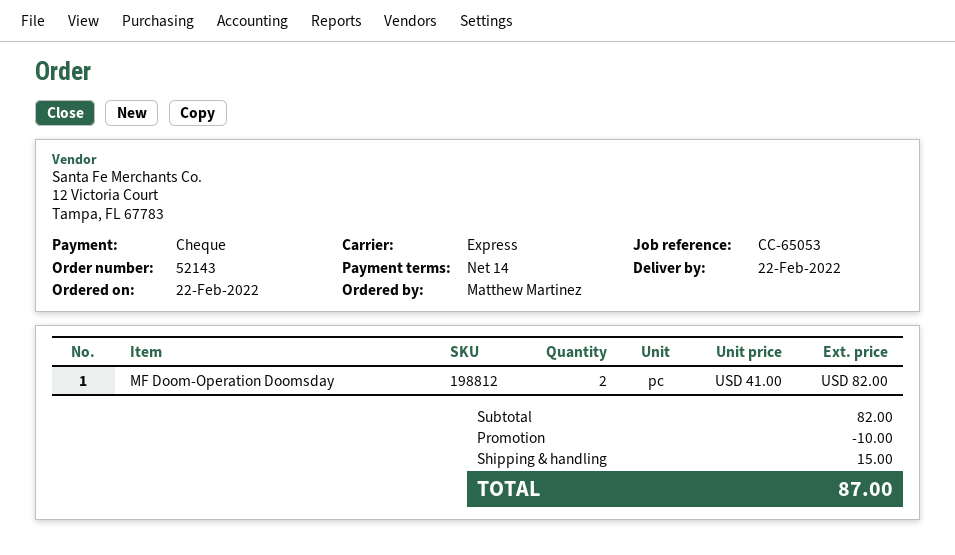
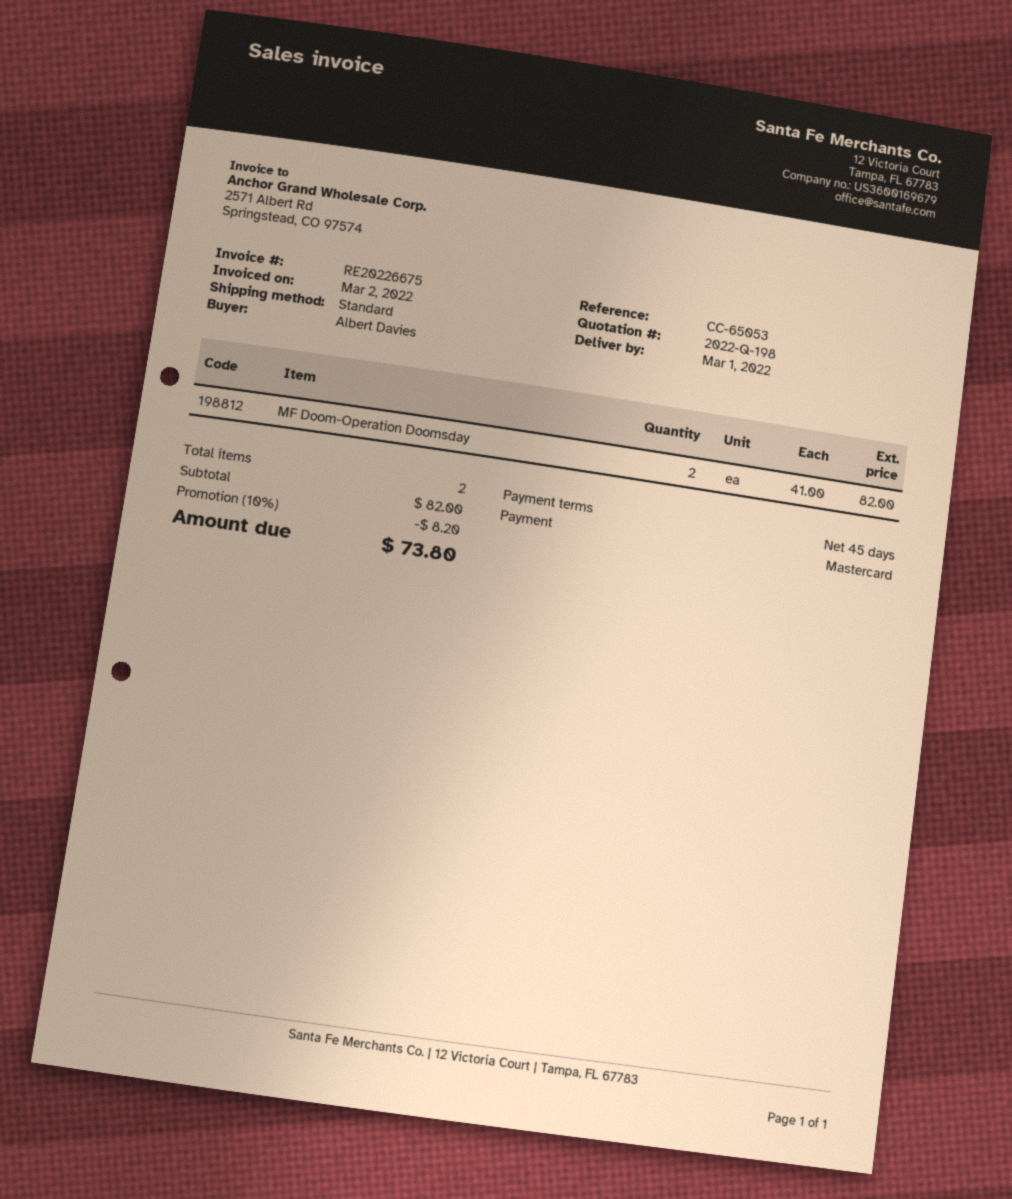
delivery date: 2022-02-22 -> 2022-03-01
payment terms: 14 days -> 45 days
ordered by: Matthew Martinez -> Albert Davies
payment method: cheque -> Mastercard
shipping method: express -> standard
discount: 10.00 -> 8.20
shipping: 15.00 -> none
total: 87.00 -> 73.80

